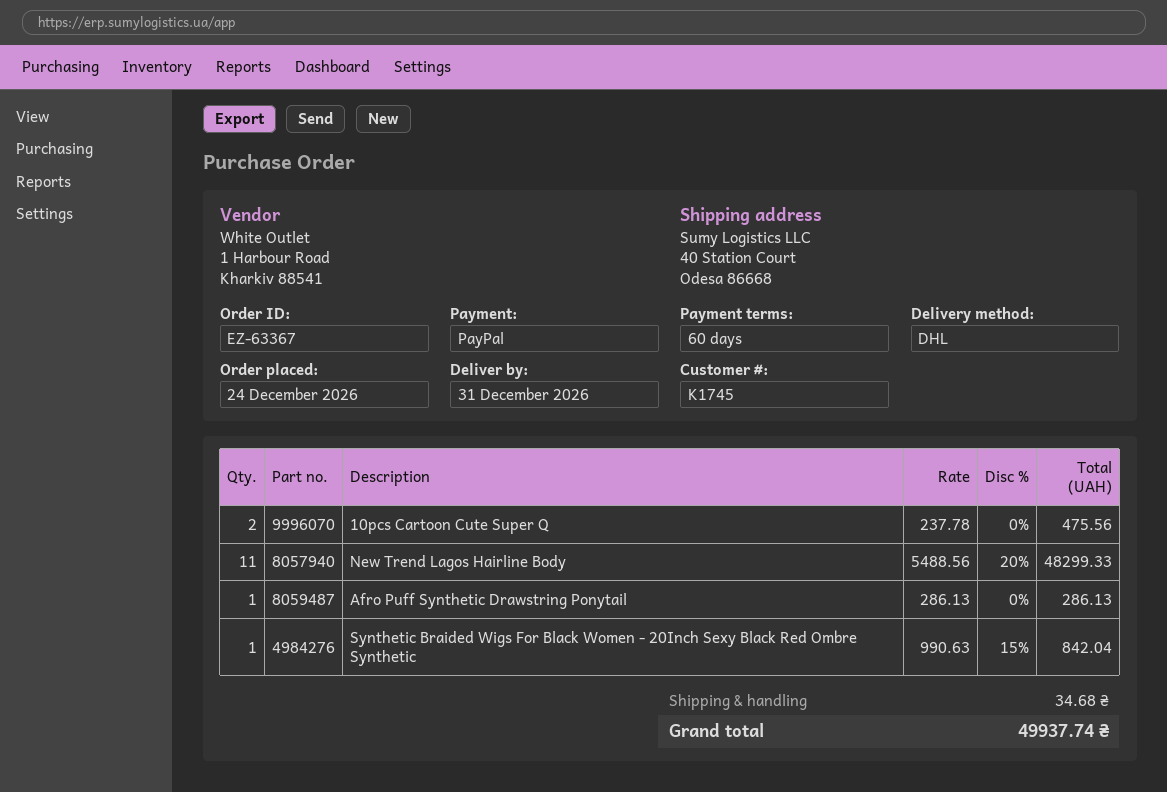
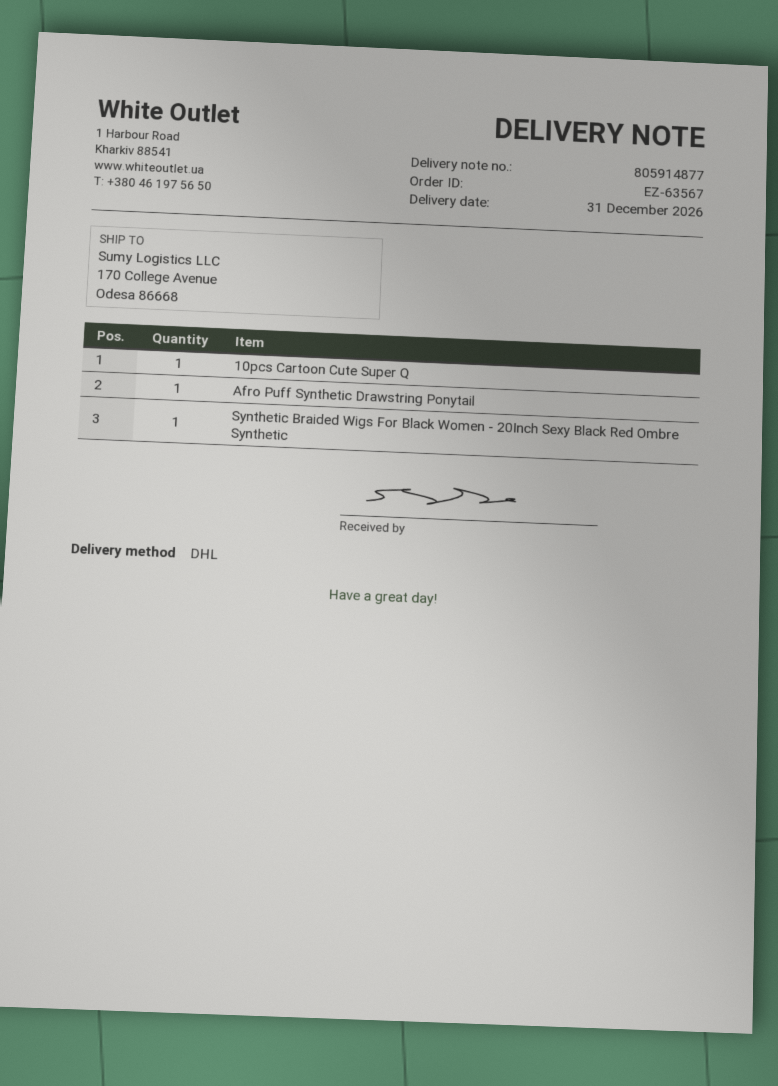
order number: EZ-63367 -> EZ-63567
ship to: 40 Station Court, Odesa 86668 -> 170 College Avenue, Odesa 86668
10pcs Cartoon Cute Super Q: 2 -> 1
New Trend Lagos Hairline Body: 11 -> none

